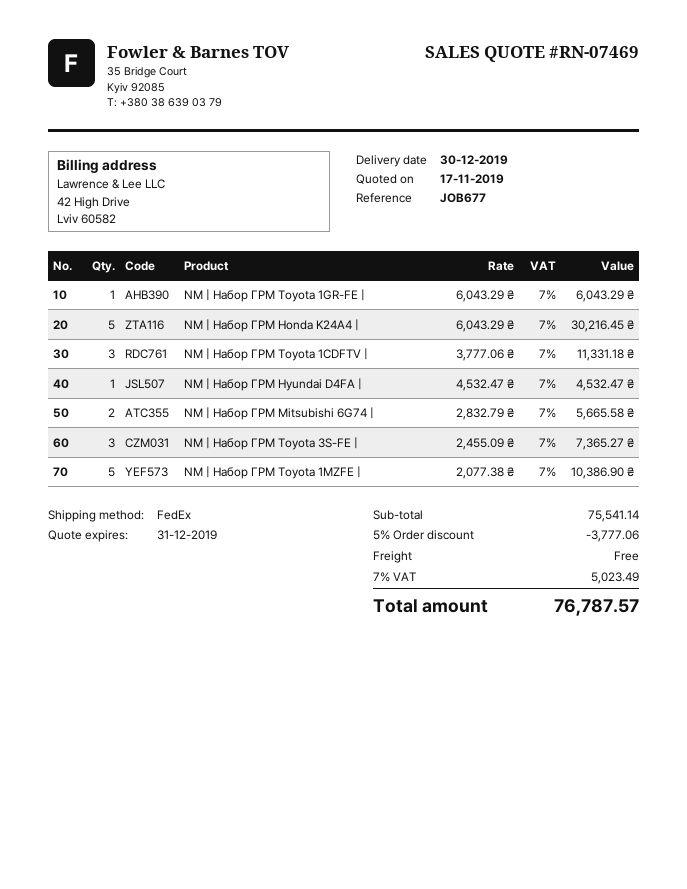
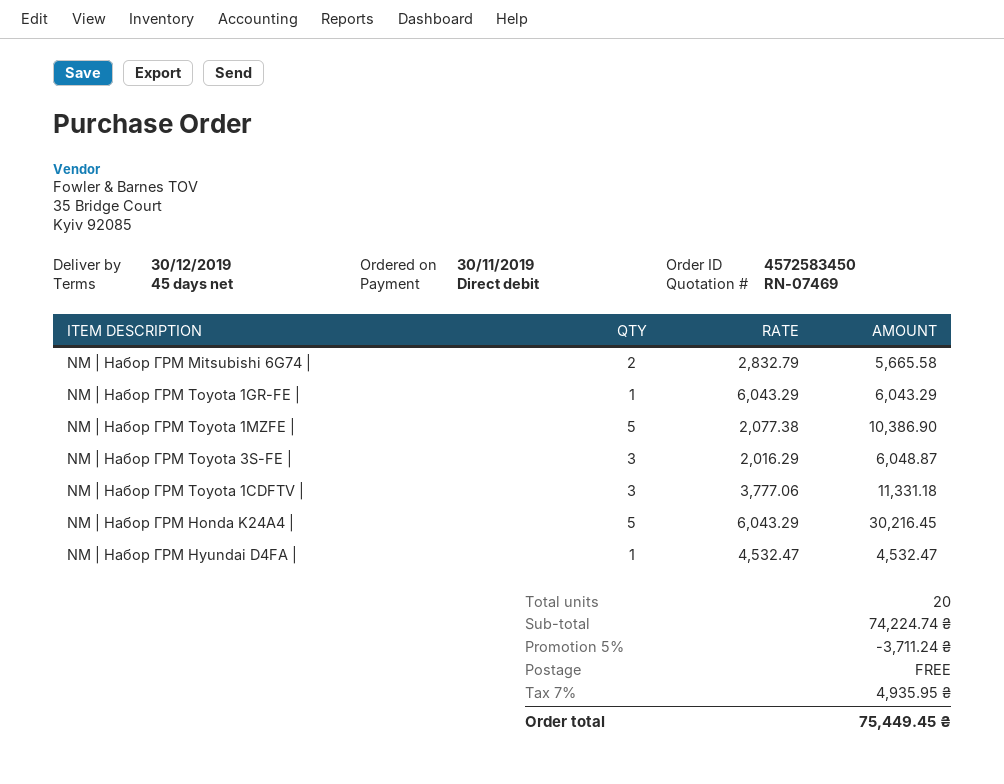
NM | Набор ГРМ Toyota 3S-FE |: 3 x 2455.09 = 7365.27 -> 3 x 2016.29 = 6048.87
subtotal: 75541.14 -> 74224.74
discount: 5% = 3777.06 -> 5% = 3711.24
tax: 7% = 5023.49 -> 7% = 4935.95
total: 76787.57 -> 75449.45

